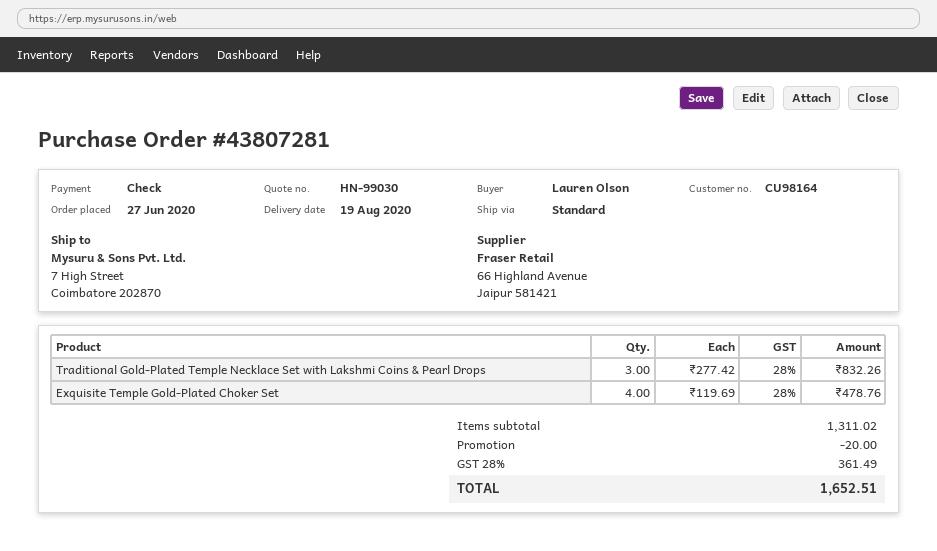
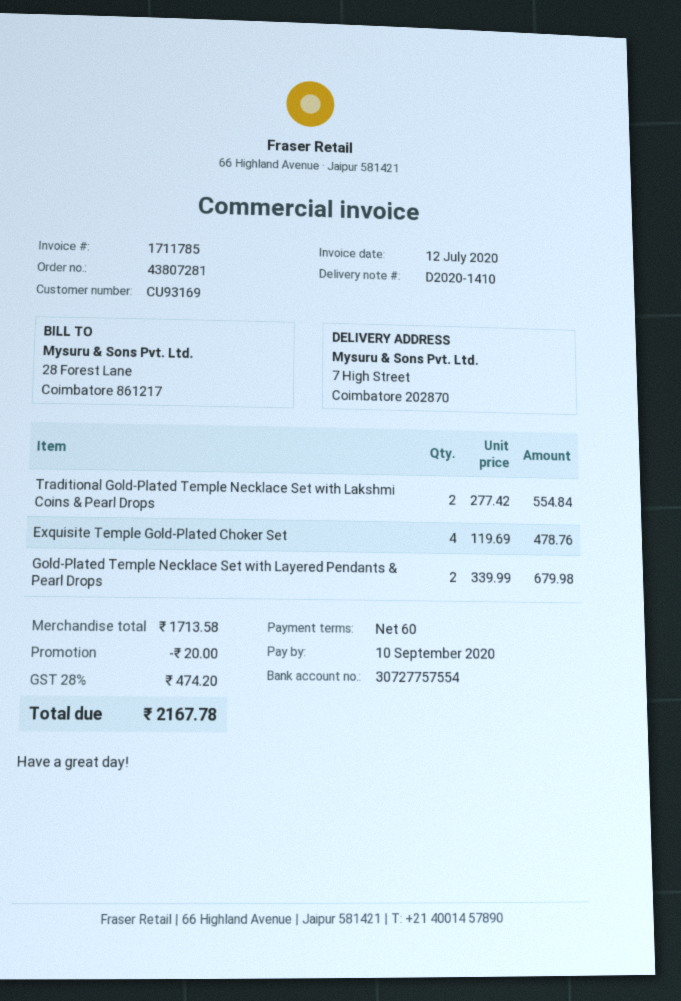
customer number: CU98164 -> CU93169
Traditional Gold-Plated Temple Necklace Set with Lakshmi Coins & Pearl Drops: 3 x 277.42 = 832.26 -> 2 x 277.42 = 554.84
Gold-Plated Temple Necklace Set with Layered Pendants & Pearl Drops: none -> 2 x 339.99 = 679.98
subtotal: 1311.02 -> 1713.58
tax: 28% = 361.49 -> 28% = 474.20
total: 1652.51 -> 2167.78

